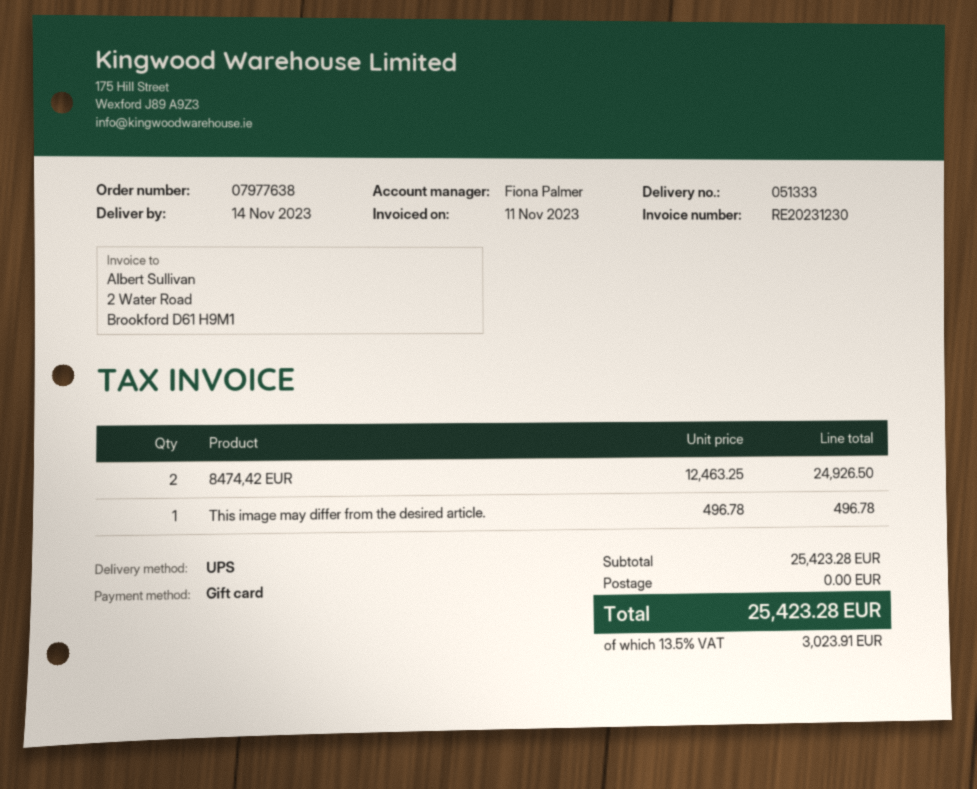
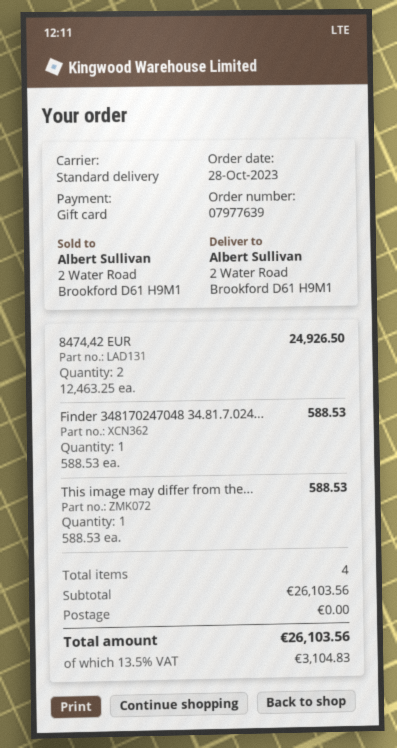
order number: 07977638 -> 07977639
shipping method: UPS -> standard
This image may differ from the desired article.: 1 x 496.78 = 496.78 -> 1 x 588.53 = 588.53
Finder 348170247048 34.81.7.024...: none -> 1 x 588.53 = 588.53
subtotal: 25423.28 -> 26103.56
tax: 13.5% = 3023.91 -> 13.5% = 3104.83
total: 25423.28 -> 26103.56

